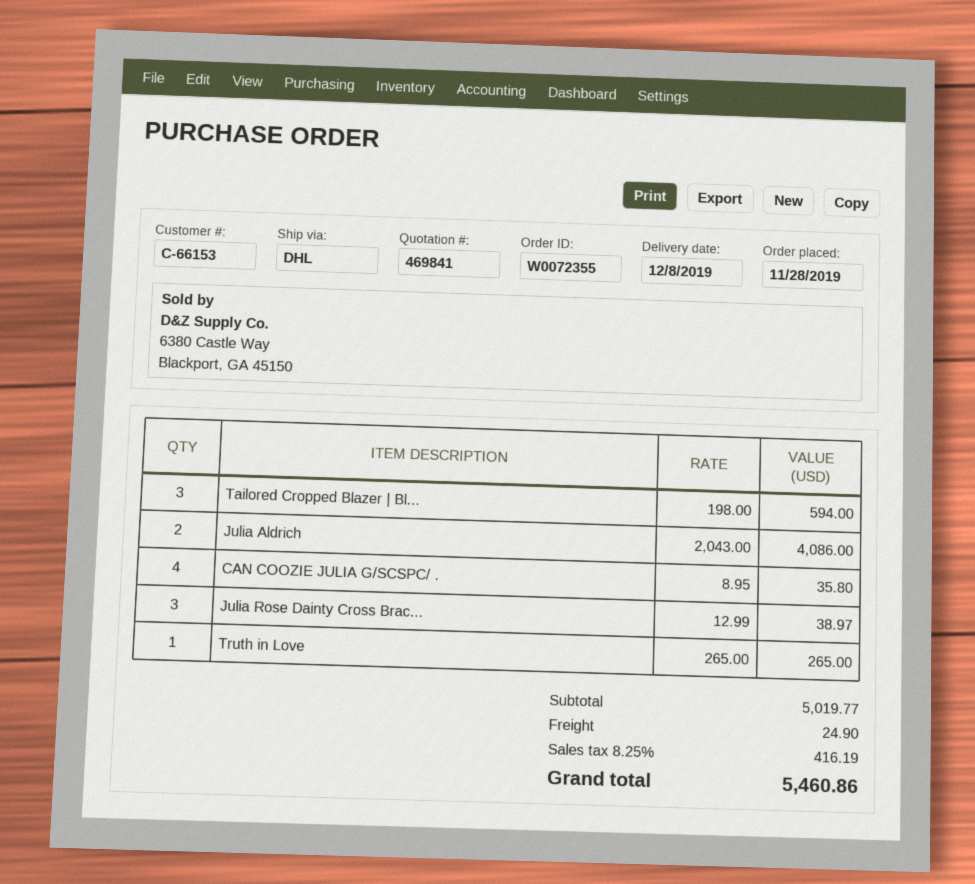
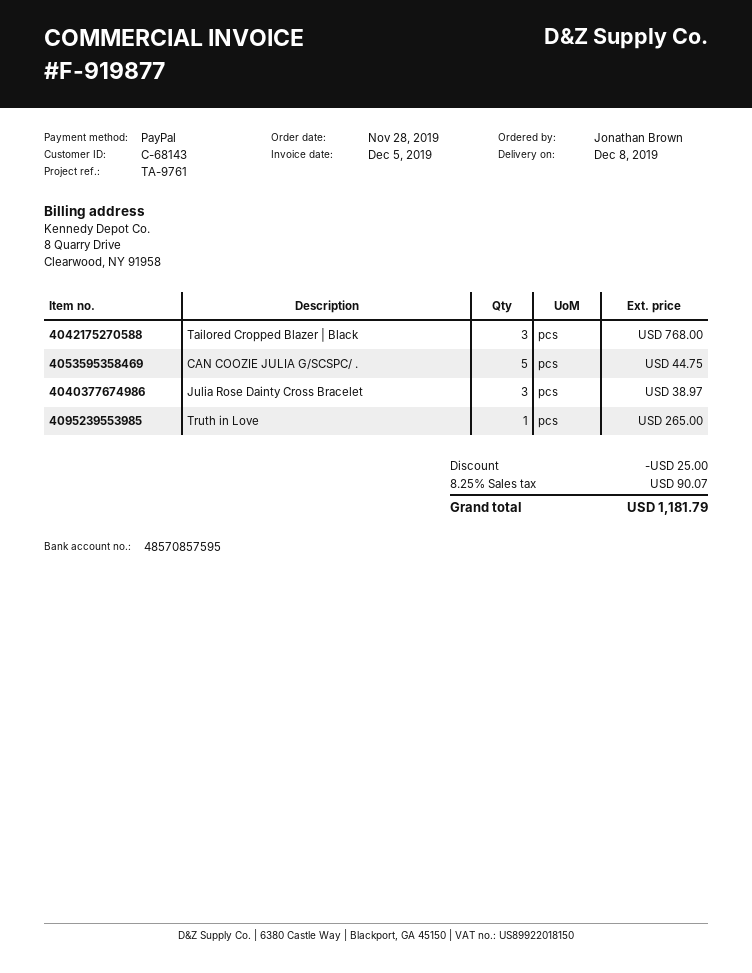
customer number: C-66153 -> C-68143
Tailored Cropped Blazer | Bl...: 3 for 594.00 -> 3 for 768.00
Julia Aldrich: 2 for 4086.00 -> none
CAN COOZIE JULIA G/SCSPC/ .: 4 for 35.80 -> 5 for 44.75
discount: none -> 25.00
shipping: 24.90 -> none
tax: 8.25% = 416.19 -> 8.25% = 90.07
total: 5460.86 -> 1181.79

